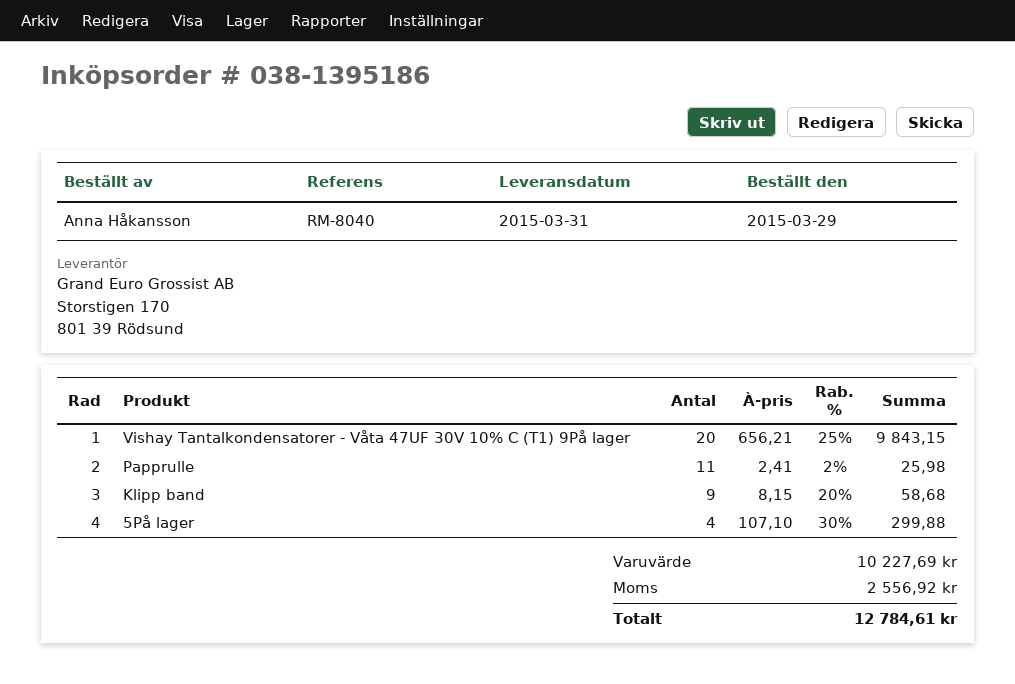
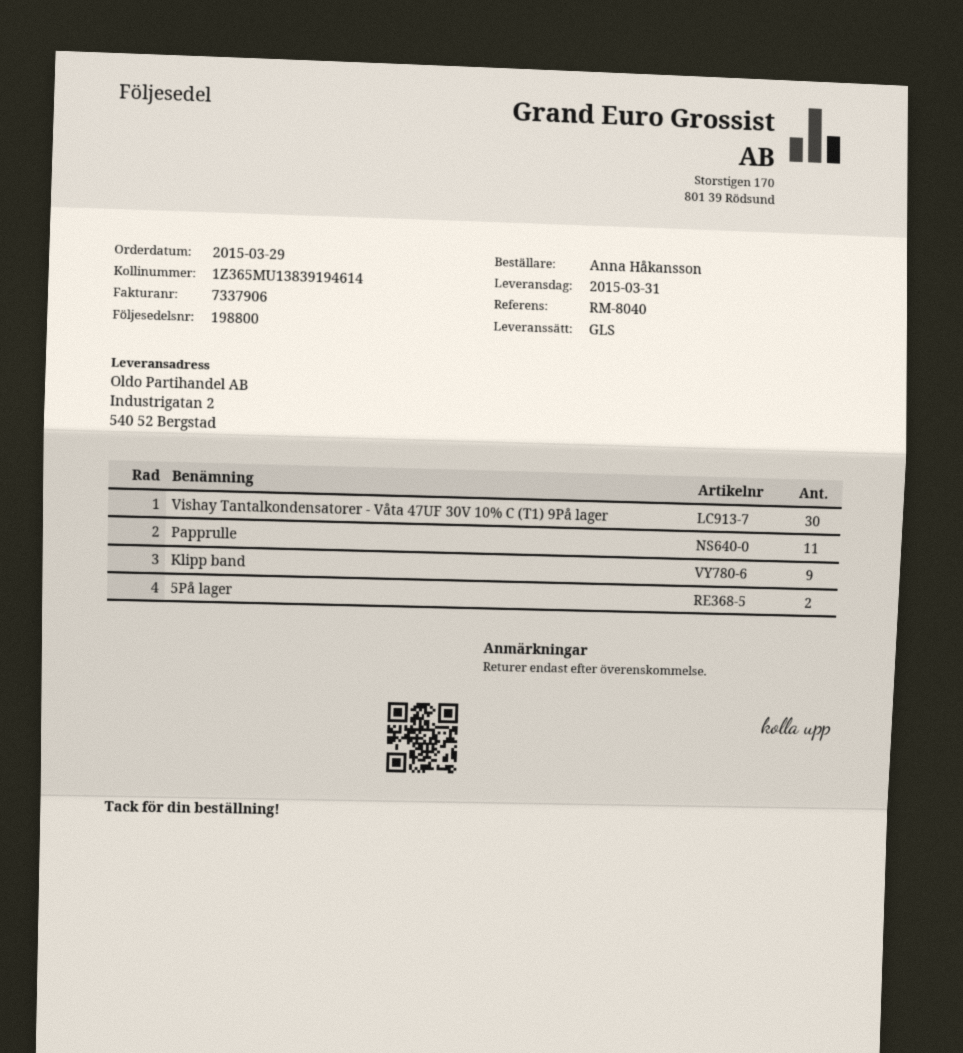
Vishay Tantalkondensatorer - Våta 47UF 30V 10% C (T1) 9På lager: 20 -> 30
5På lager: 4 -> 2

